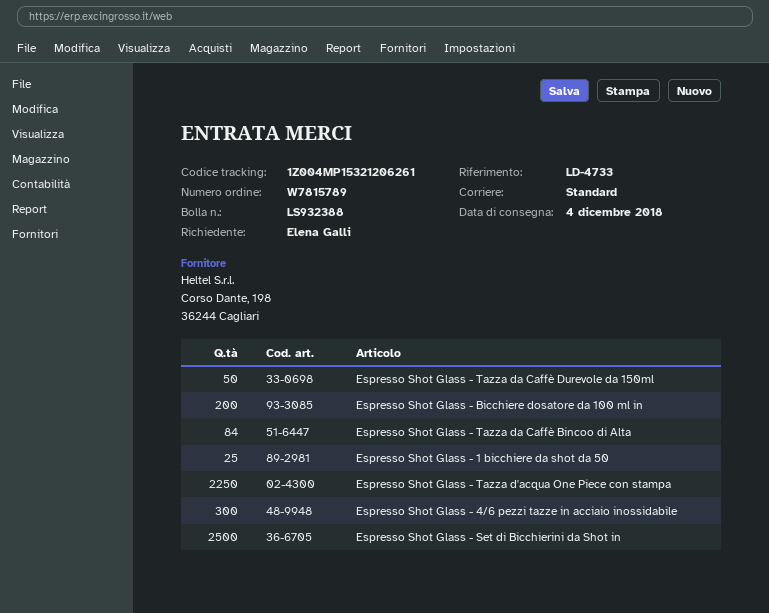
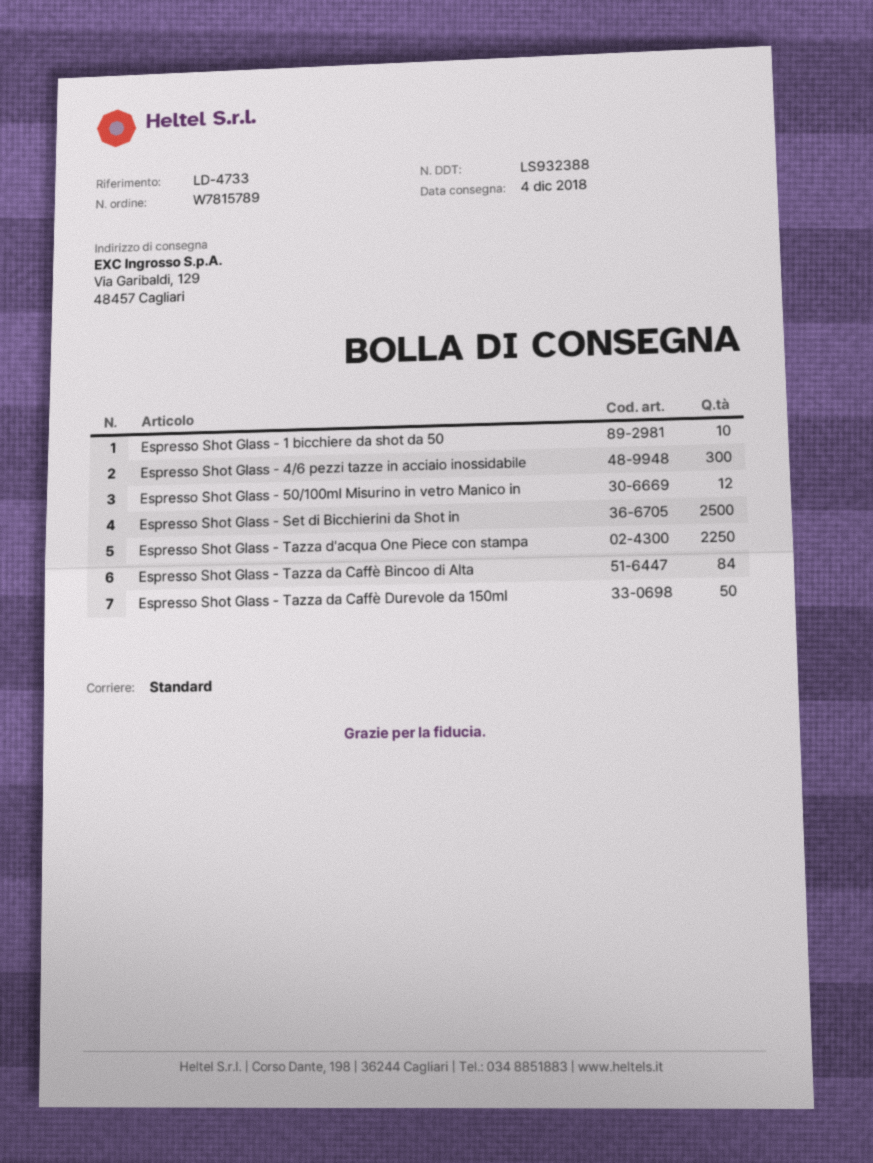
Espresso Shot Glass - Bicchiere dosatore da 100 ml in: 200 -> none
Espresso Shot Glass - 1 bicchiere da shot da 50: 25 -> 10
Espresso Shot Glass - 50/100ml Misurino in vetro Manico in: none -> 12

